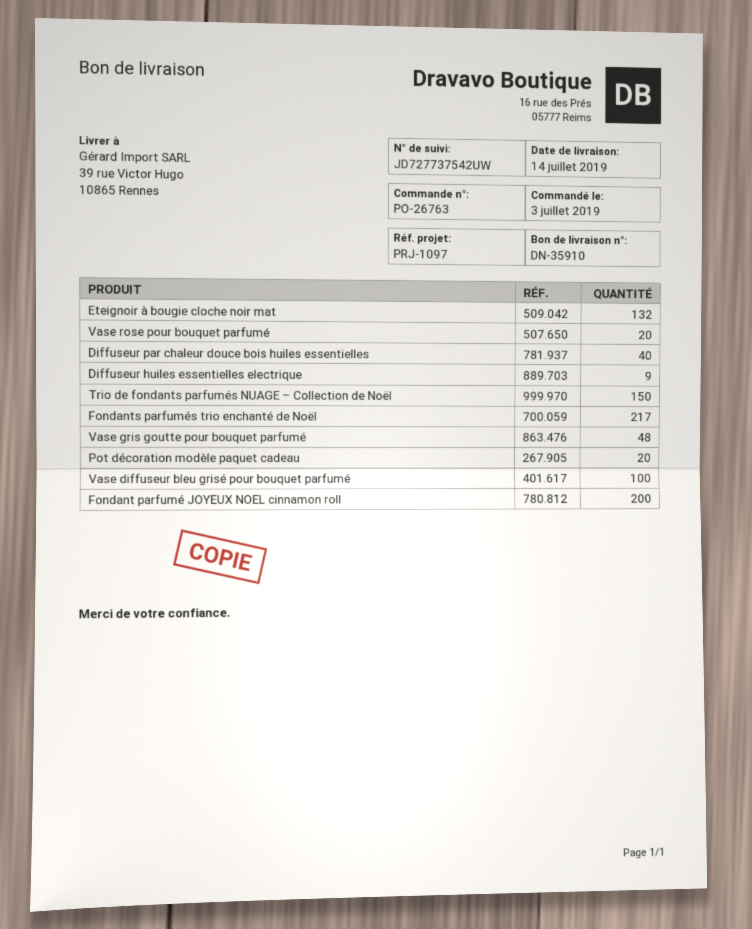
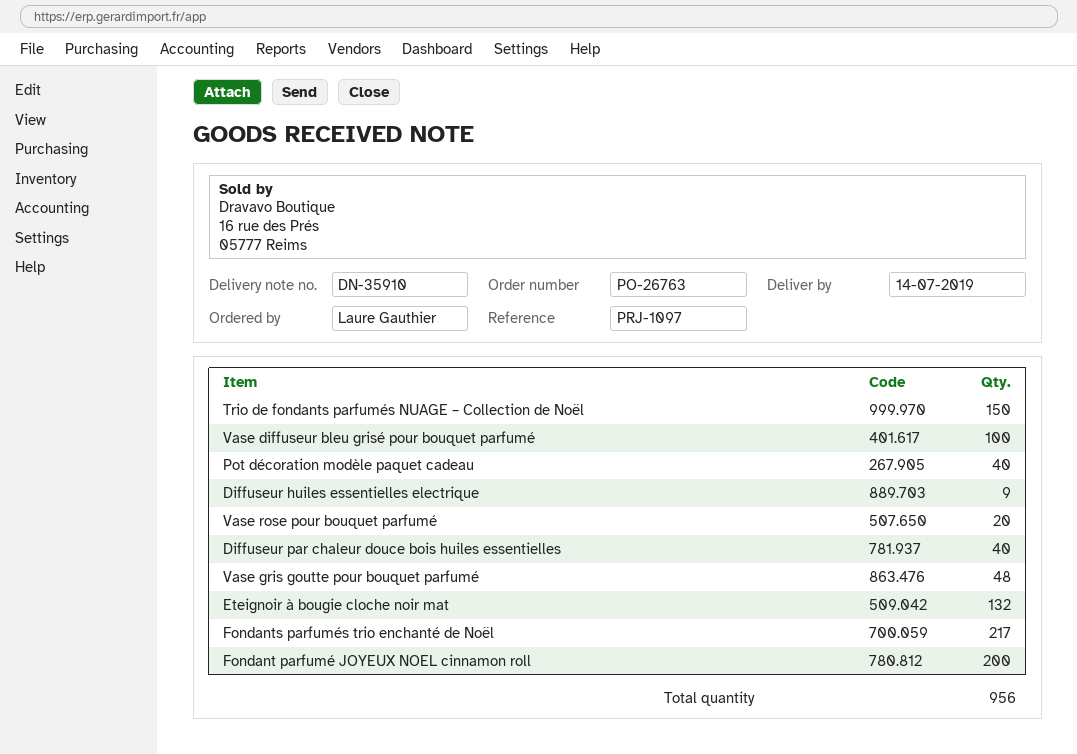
Pot décoration modèle paquet cadeau: 20 -> 40

